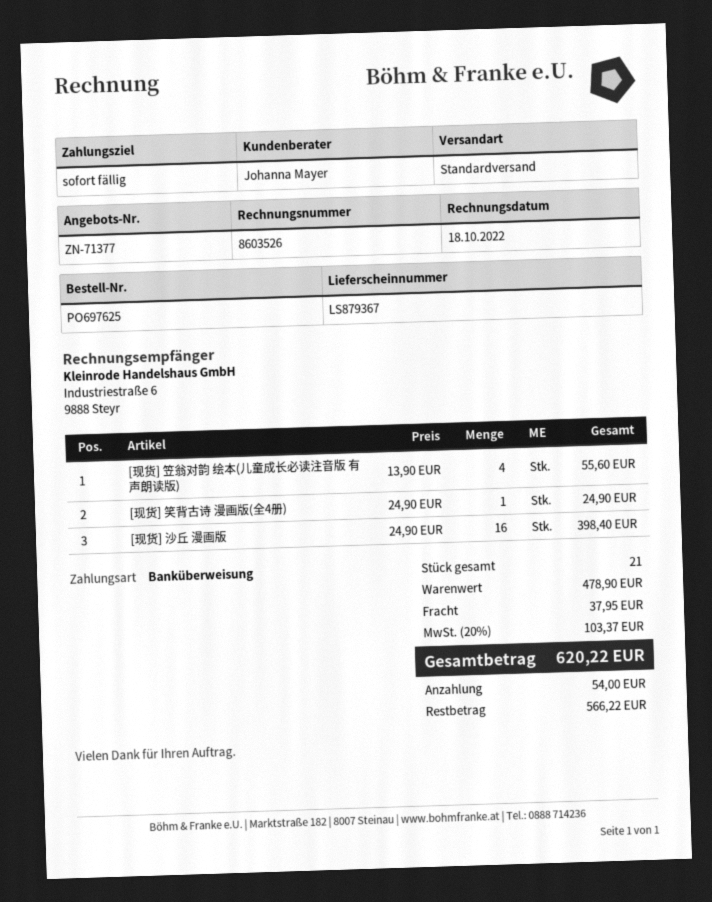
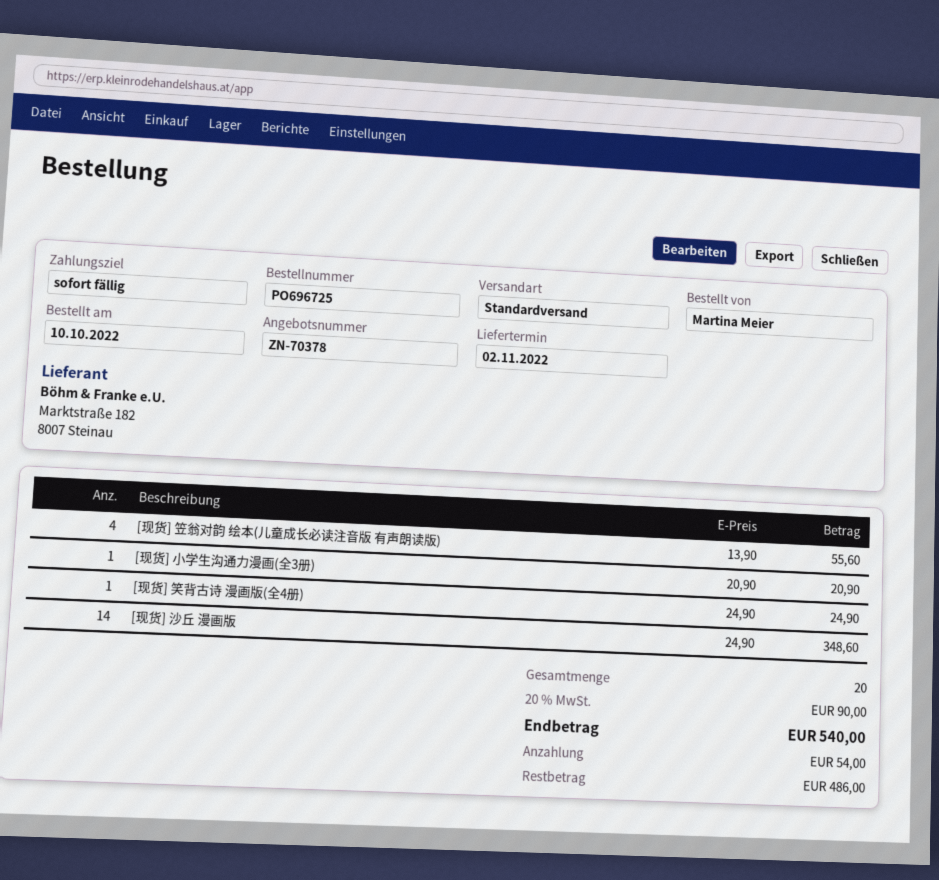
quote number: ZN-71377 -> ZN-70378
order number: PO697625 -> PO696725
[现货] 沙丘 漫画版: 16 x 24.90 = 398.40 -> 14 x 24.90 = 348.60
[现货] 小学生沟通力漫画(全3册): none -> 1 x 20.90 = 20.90
total quantity: 21 -> 20
shipping: 37.95 -> none
tax: 20% = 103.37 -> 20% = 90.00
total: 620.22 -> 540.00
balance: 566.22 -> 486.00

